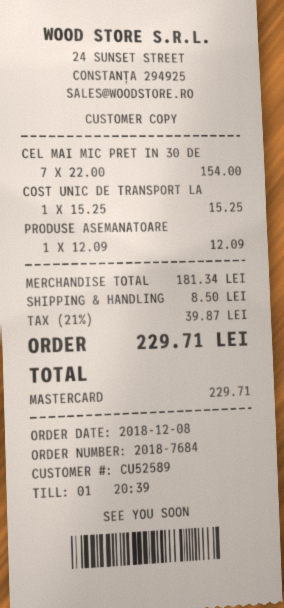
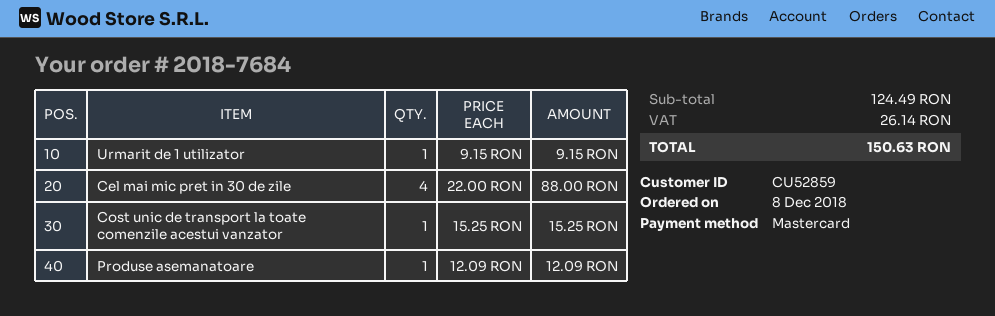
customer number: CU52589 -> CU52859
CEL MAI MIC PRET IN 30 DE: 7 x 22.00 = 154.00 -> 4 x 22.00 = 88.00
Urmarit de 1 utilizator: none -> 1 x 9.15 = 9.15
subtotal: 181.34 -> 124.49
shipping: 8.50 -> none
tax: 39.87 -> 26.14
total: 229.71 -> 150.63

